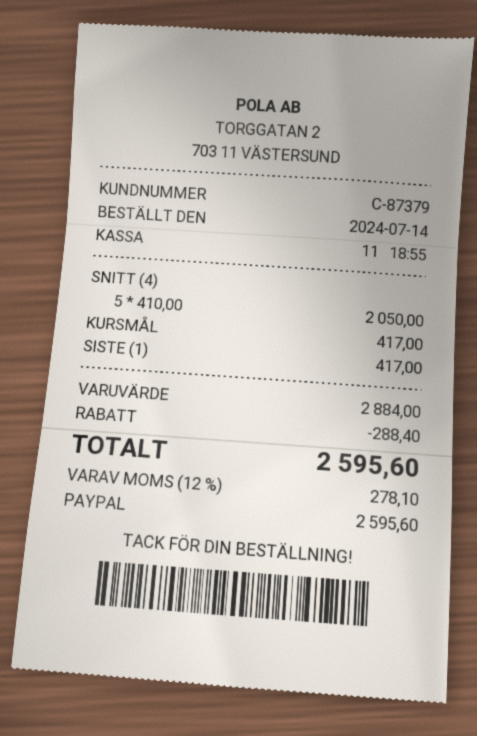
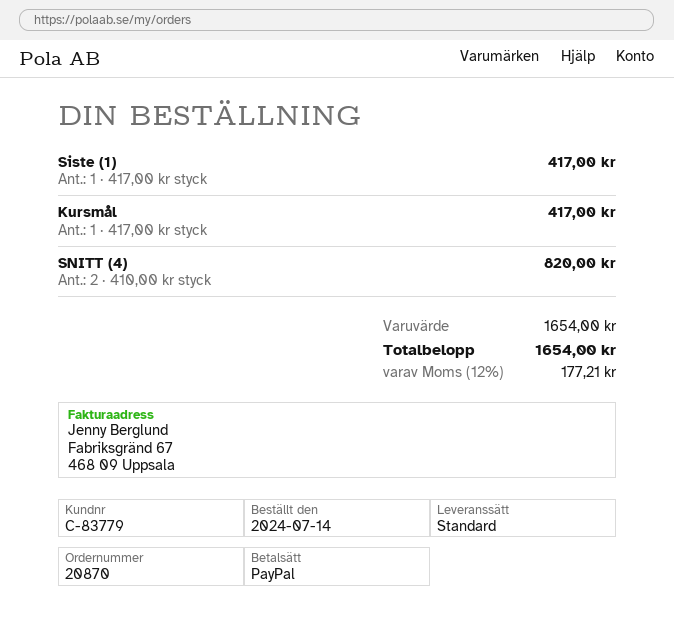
customer number: C-87379 -> C-83779
SNITT (4): 5 x 410.00 = 2050.00 -> 2 x 410.00 = 820.00
subtotal: 2884.00 -> 1654.00
discount: 288.40 -> none
tax: 12% = 278.10 -> 12% = 177.21
total: 2595.60 -> 1654.00

